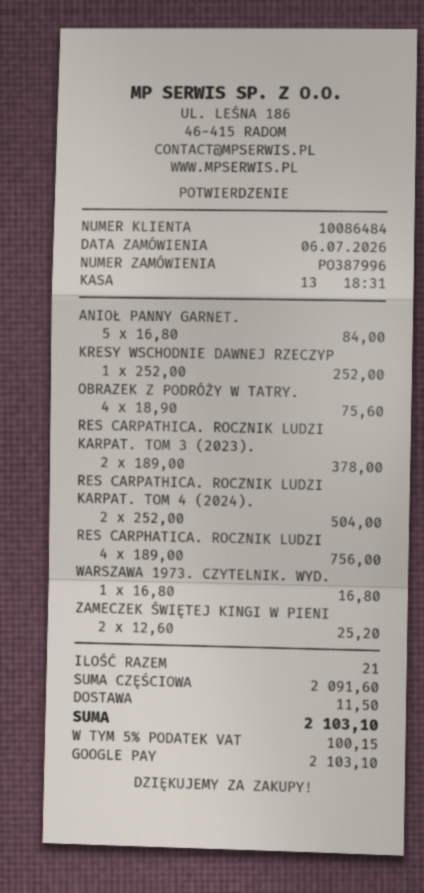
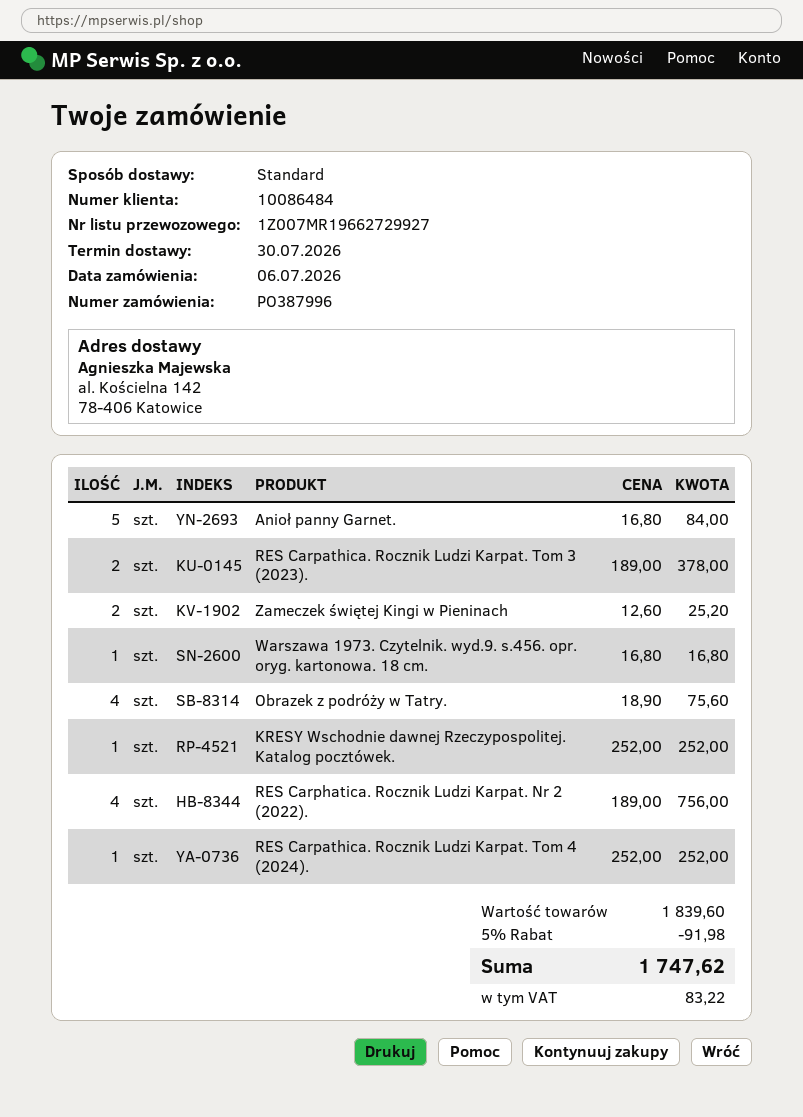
RES CARPATHICA. ROCZNIK LUDZI KARPAT. TOM 4 (2024).: 2 x 252.00 = 504.00 -> 1 x 252.00 = 252.00
subtotal: 2091.60 -> 1839.60
discount: none -> 5% = 91.98
shipping: 11.50 -> none
tax: 100.15 -> 83.22
total: 2103.10 -> 1747.62

